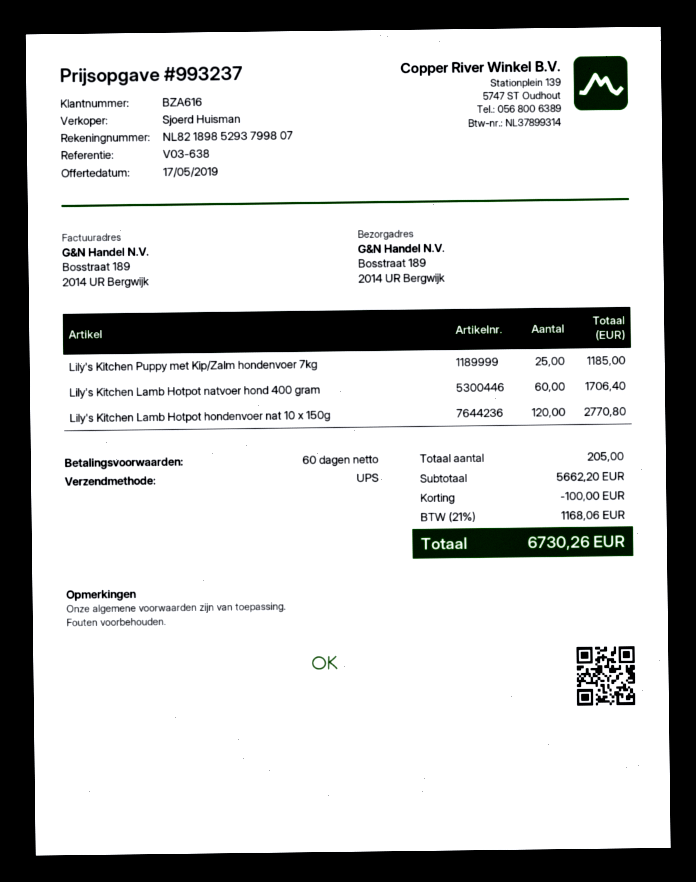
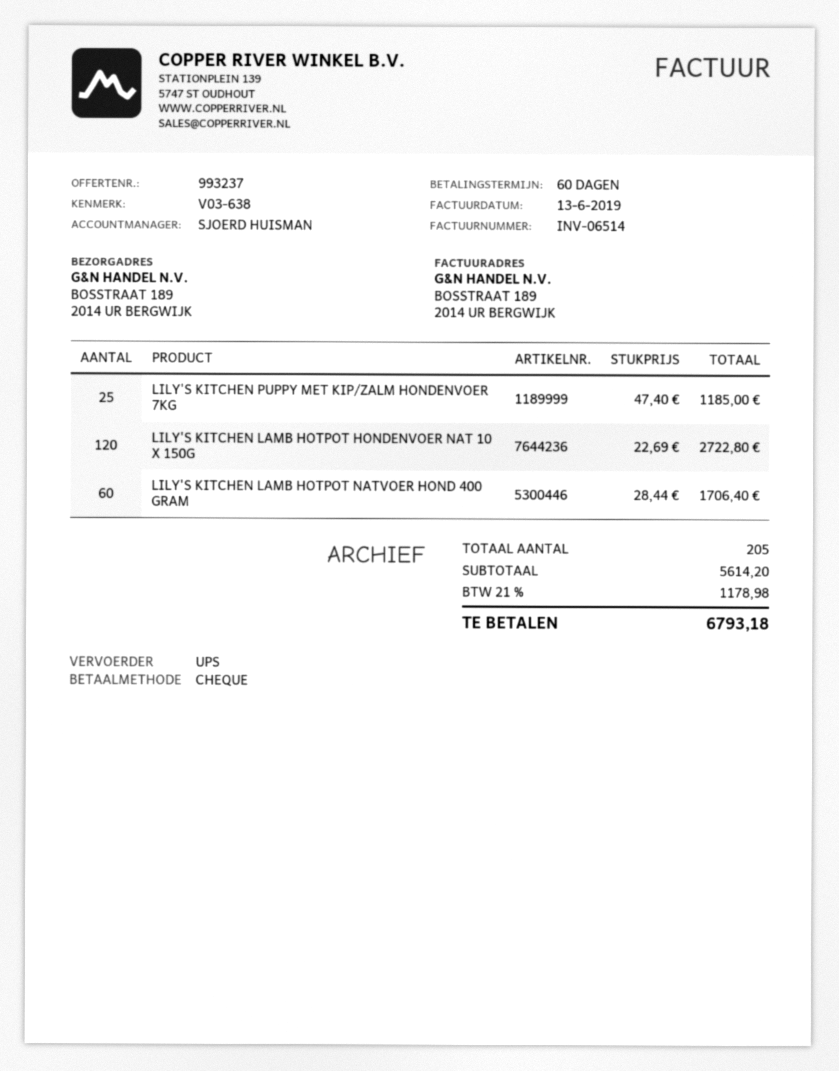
Lily's Kitchen Lamb Hotpot hondenvoer nat 10 x 150g: 120 for 2770.80 -> 120 for 2722.80
subtotal: 5662.20 -> 5614.20
discount: 100.00 -> none
tax: 21% = 1168.06 -> 21% = 1178.98
total: 6730.26 -> 6793.18

